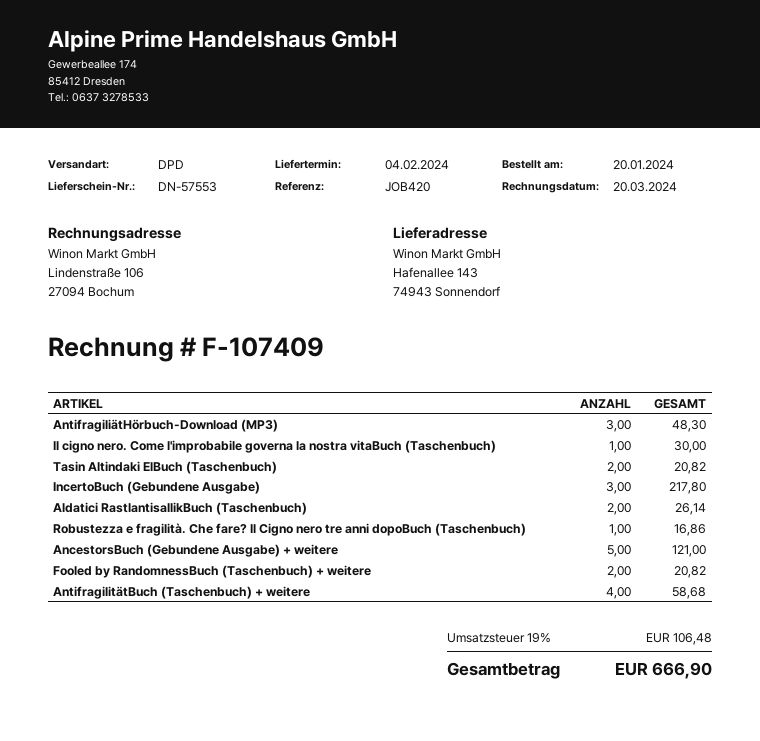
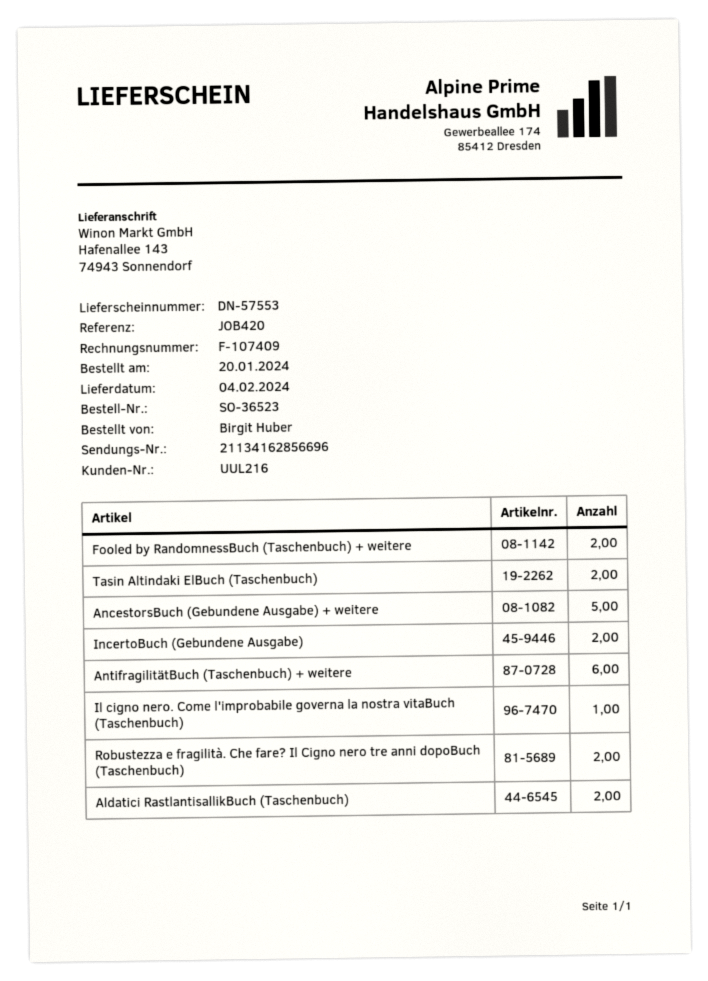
AntifragiliätHörbuch-Download (MP3): 3 -> none
IncertoBuch (Gebundene Ausgabe): 3 -> 2
Robustezza e fragilità. Che fare? Il Cigno nero tre anni dopoBuch (Taschenbuch): 1 -> 2
AntifragilitätBuch (Taschenbuch) + weitere: 4 -> 6

